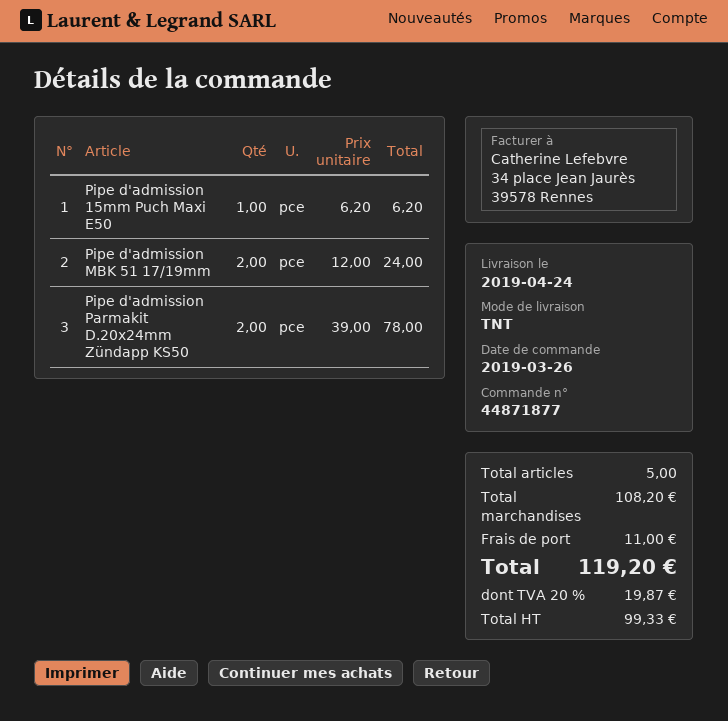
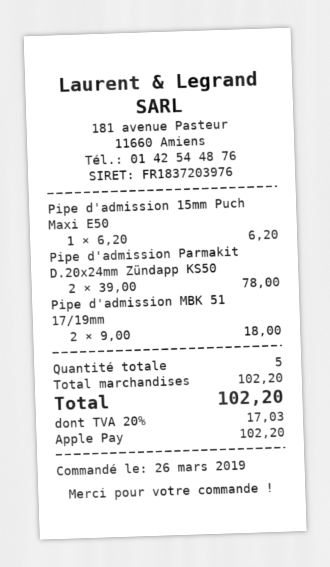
Pipe d'admission MBK 51 17/19mm: 2 x 12.00 = 24.00 -> 2 x 9.00 = 18.00
subtotal: 108.20 -> 102.20
shipping: 11.00 -> none
tax: 20% = 19.87 -> 20% = 17.03
total: 119.20 -> 102.20

